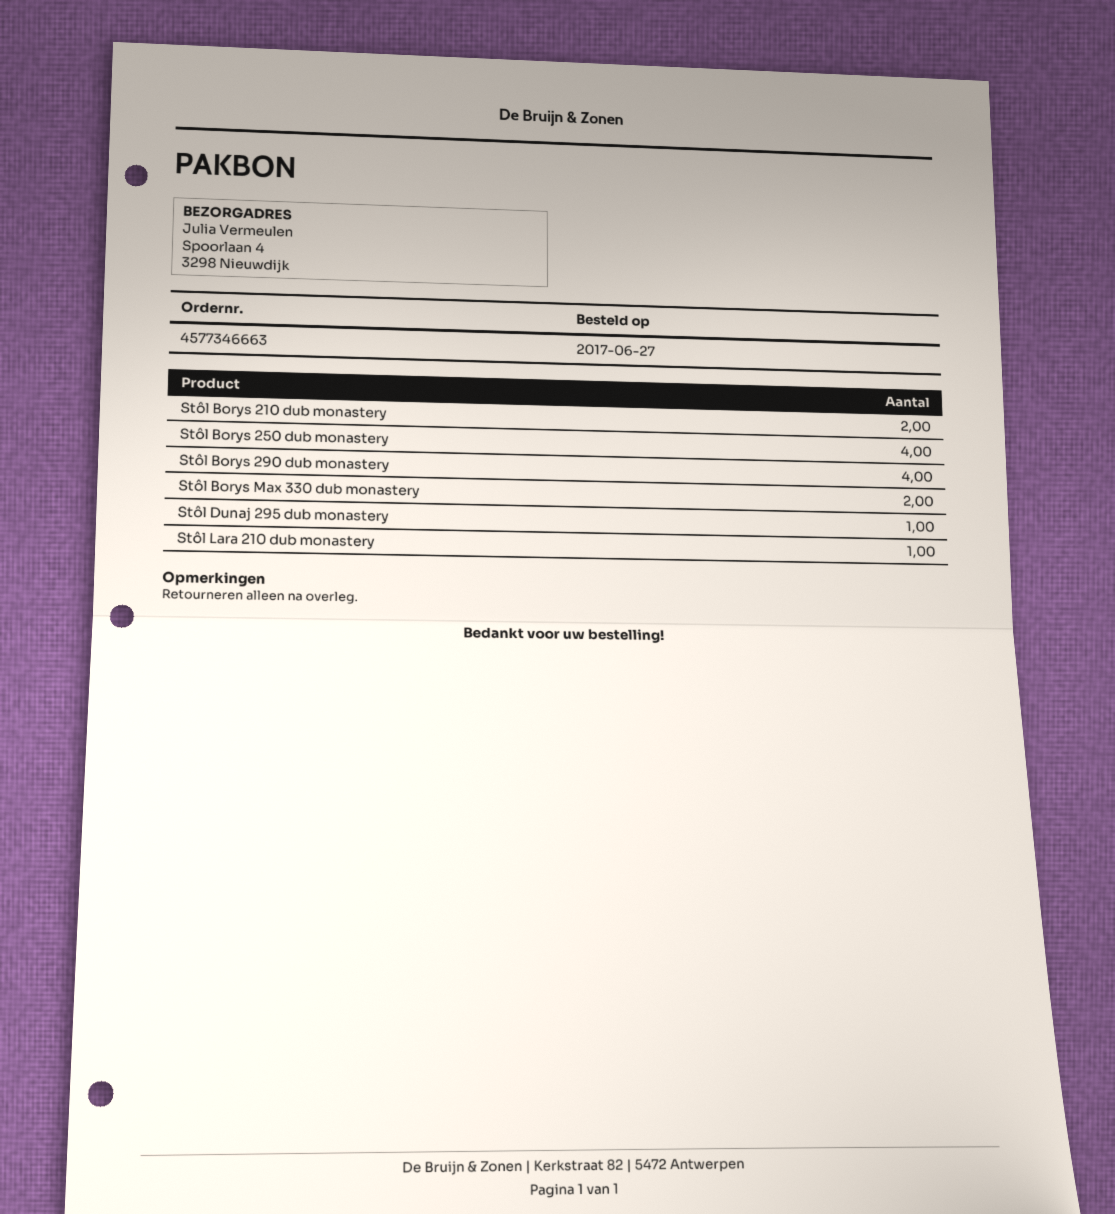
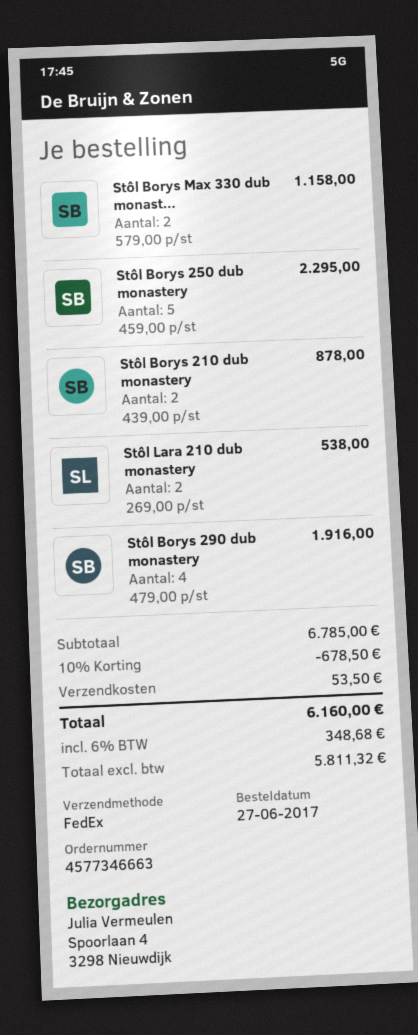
Stôl Borys 250 dub monastery: 4 -> 5
Stôl Dunaj 295 dub monastery: 1 -> none
Stôl Lara 210 dub monastery: 1 -> 2

